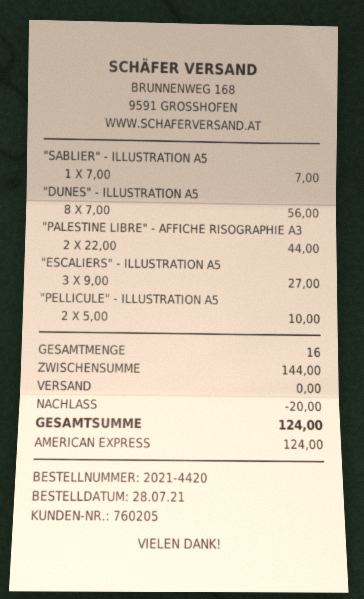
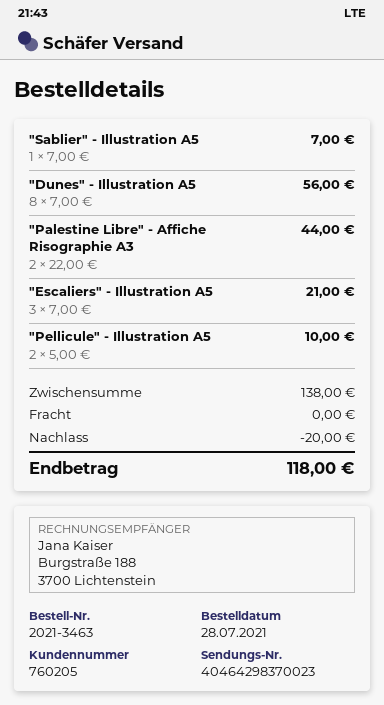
order number: 2021-4420 -> 2021-3463
"ESCALIERS" - ILLUSTRATION A5: 3 x 9.00 = 27.00 -> 3 x 7.00 = 21.00
subtotal: 144.00 -> 138.00
total: 124.00 -> 118.00

